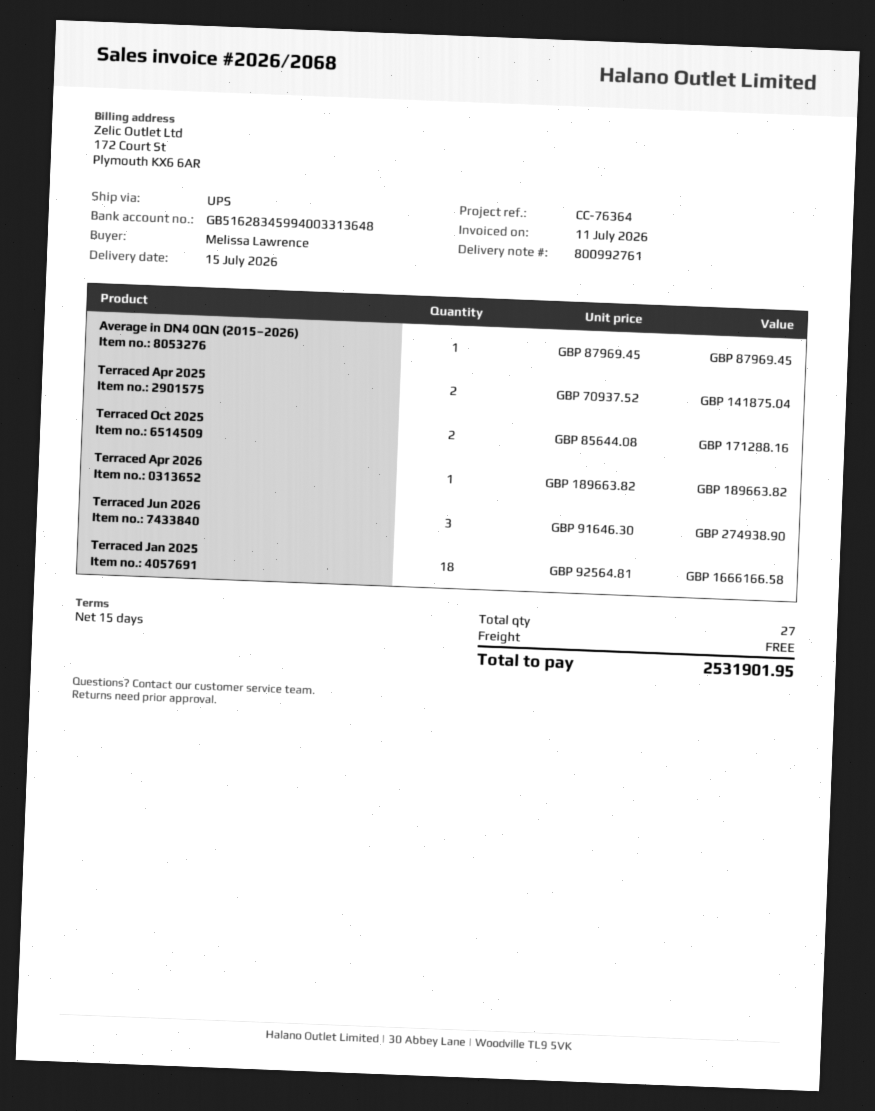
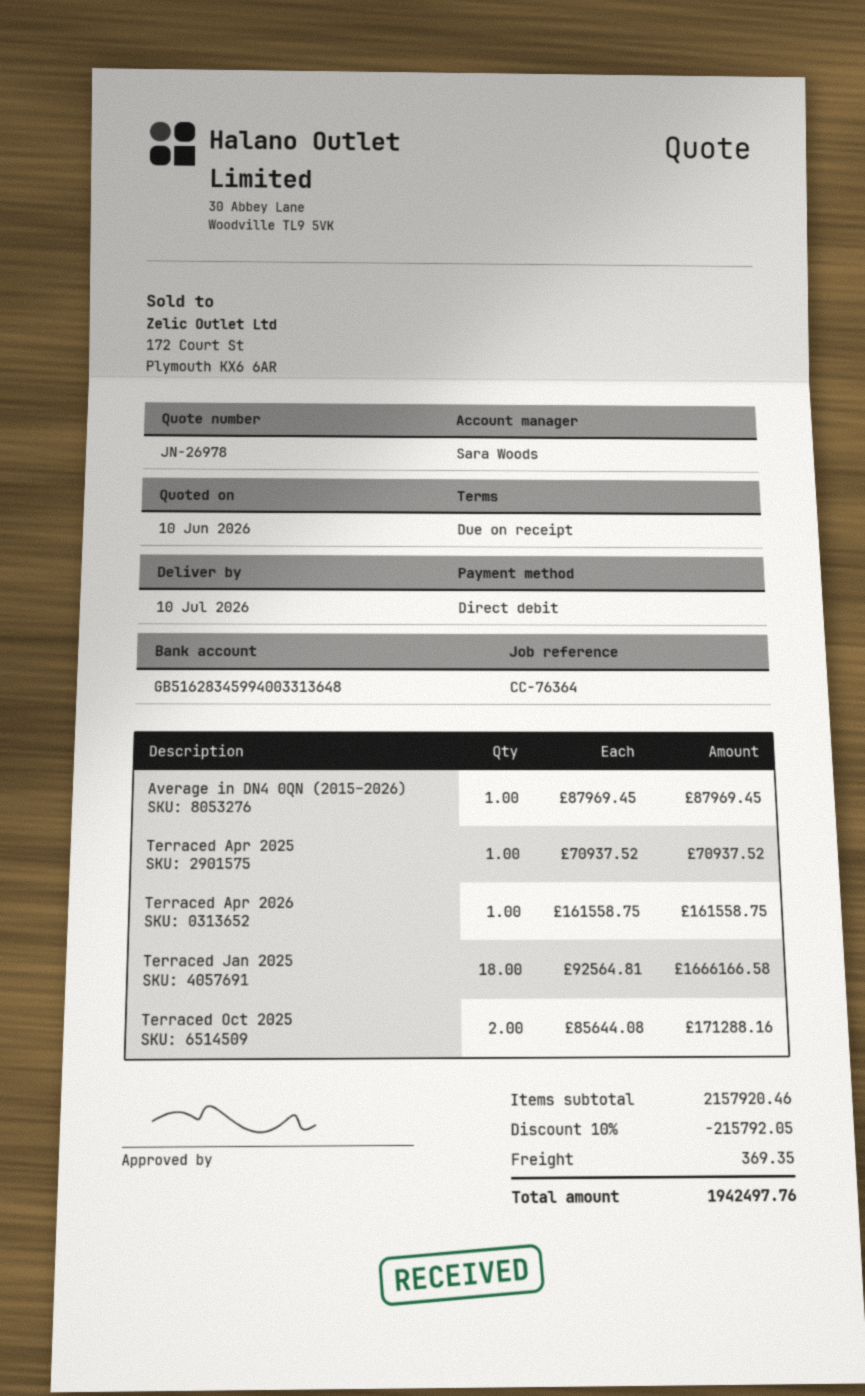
delivery date: 2026-07-15 -> 2026-07-10
payment terms: 15 days -> on receipt
Terraced Apr 2025: 2 x 70937.52 = 141875.04 -> 1 x 70937.52 = 70937.52
Terraced Apr 2026: 1 x 189663.82 = 189663.82 -> 1 x 161558.75 = 161558.75
Terraced Jun 2026: 3 x 91646.30 = 274938.90 -> none
discount: none -> 10% = 215792.05
shipping: 0.00 -> 369.35
total: 2531901.95 -> 1942497.76

